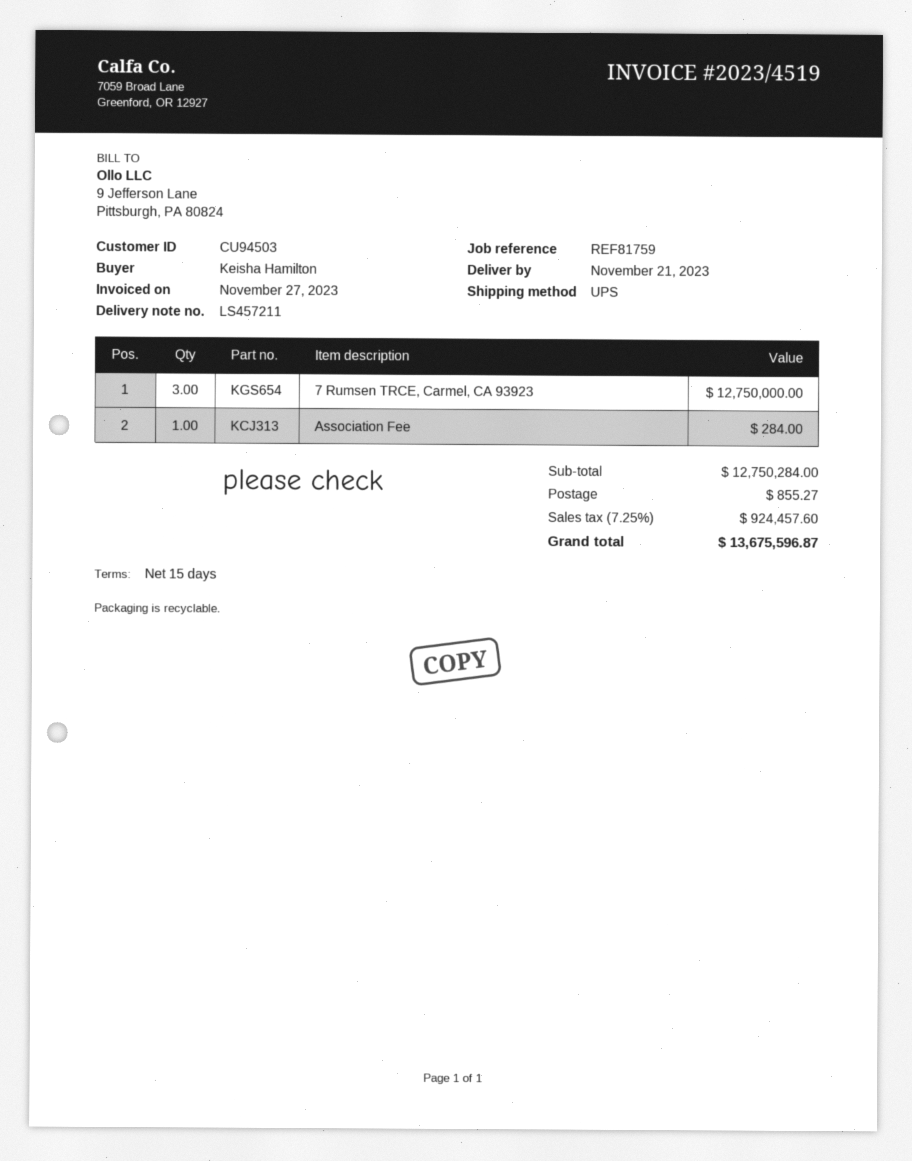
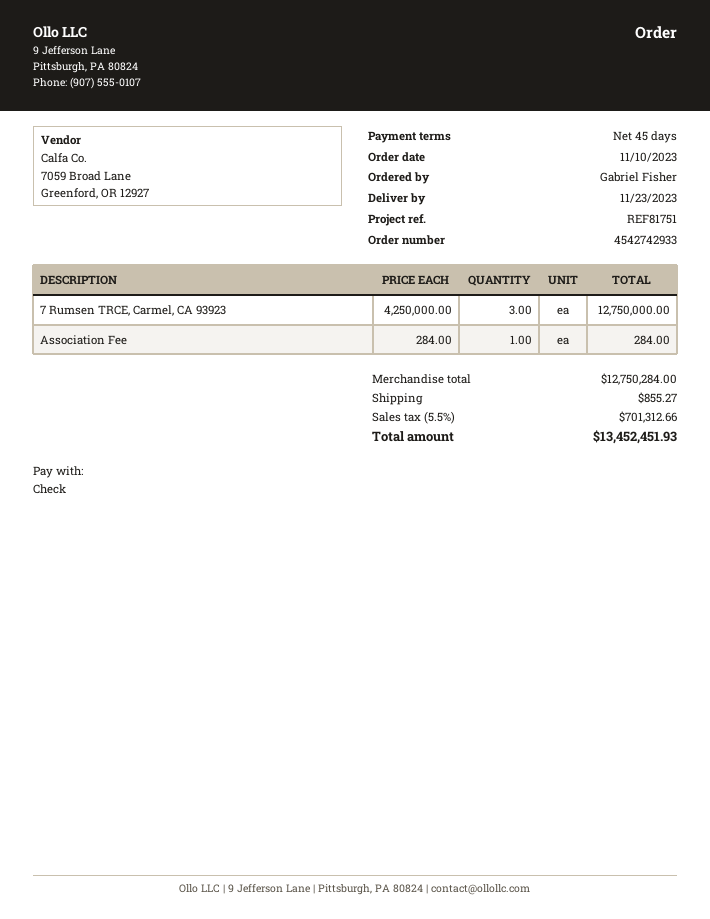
delivery date: 2023-11-21 -> 2023-11-23
payment terms: 15 days -> 45 days
reference: REF81759 -> REF81751
ordered by: Keisha Hamilton -> Gabriel Fisher
tax: 7.25% = 924457.60 -> 5.5% = 701312.66
total: 13675596.87 -> 13452451.93

